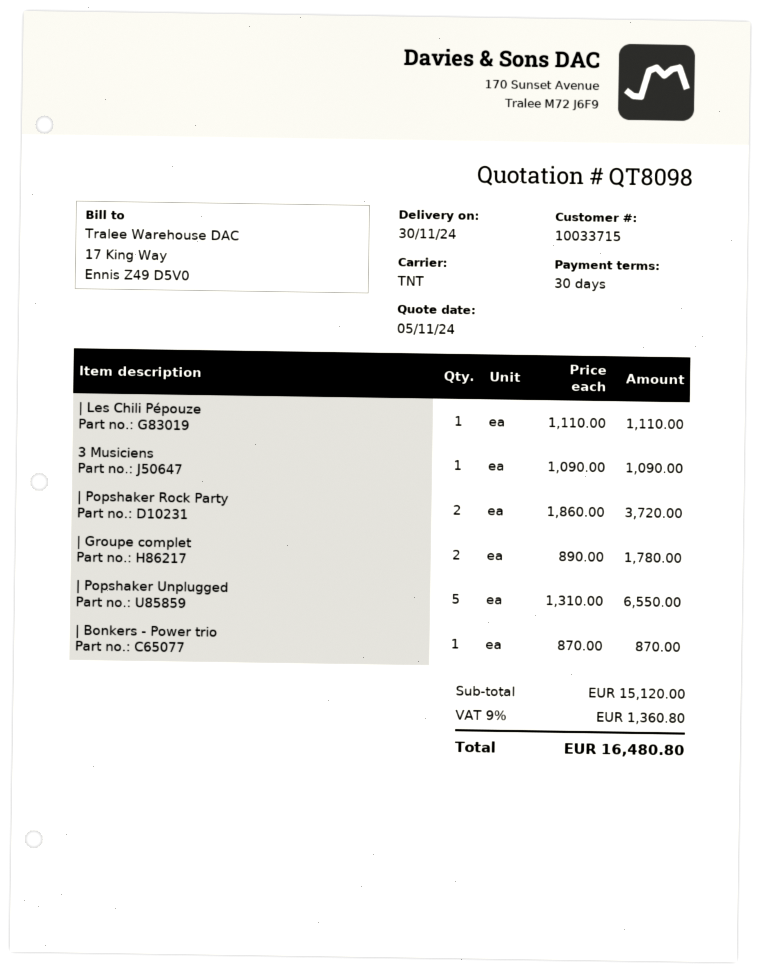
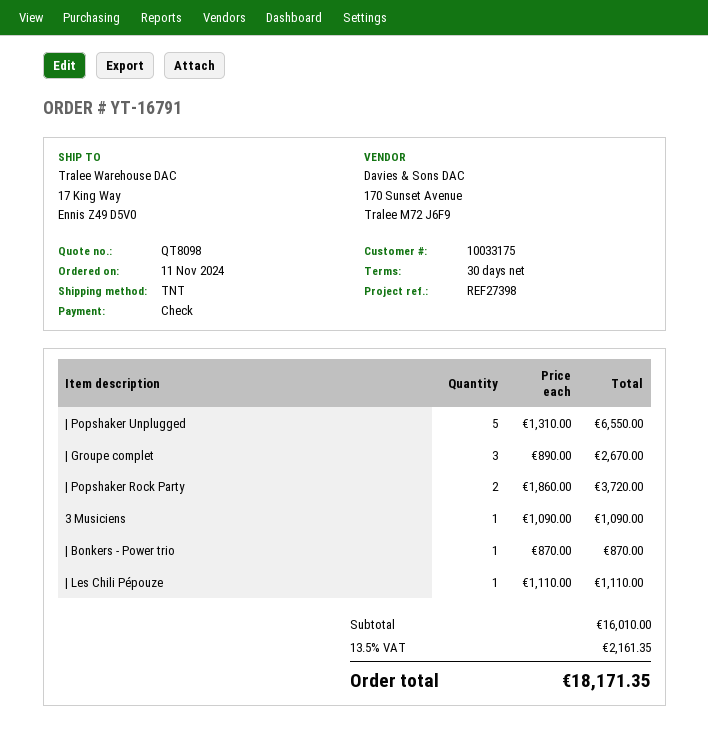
customer number: 10033715 -> 10033175
| Groupe complet: 2 x 890.00 = 1780.00 -> 3 x 890.00 = 2670.00
subtotal: 15120.00 -> 16010.00
tax: 9% = 1360.80 -> 13.5% = 2161.35
total: 16480.80 -> 18171.35

